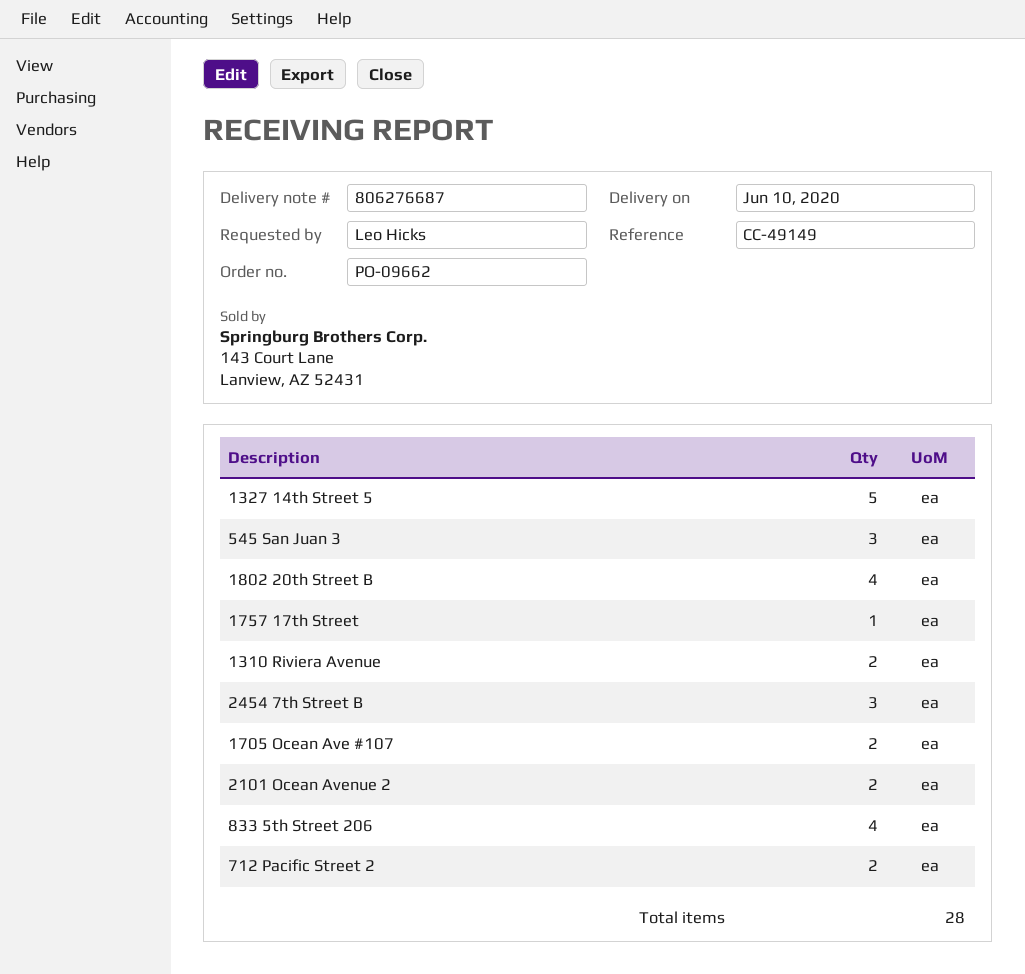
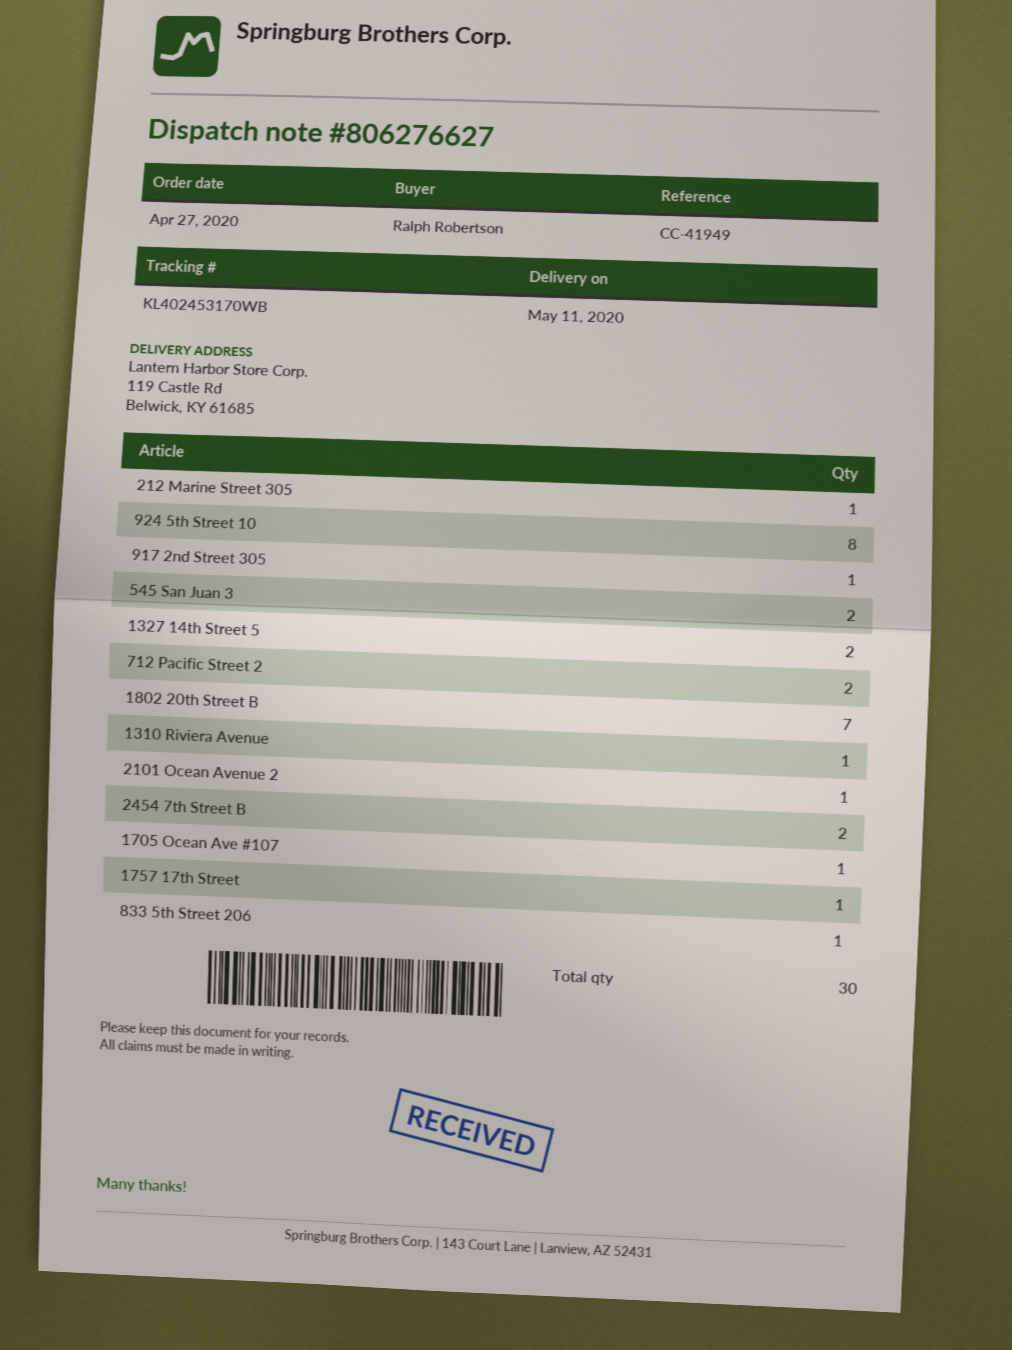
delivery note number: 806276687 -> 806276627
delivery date: 2020-06-10 -> 2020-05-11
reference: CC-49149 -> CC-41949
ordered by: Leo Hicks -> Ralph Robertson
1327 14th Street 5: 5 -> 2
545 San Juan 3: 3 -> 2
1802 20th Street B: 4 -> 7
1310 Riviera Avenue: 2 -> 1
2454 7th Street B: 3 -> 2
1705 Ocean Ave #107: 2 -> 1
2101 Ocean Avenue 2: 2 -> 1
833 5th Street 206: 4 -> 1
212 Marine Street 305: none -> 1
924 5th Street 10: none -> 8
917 2nd Street 305: none -> 1
total quantity: 28 -> 30

